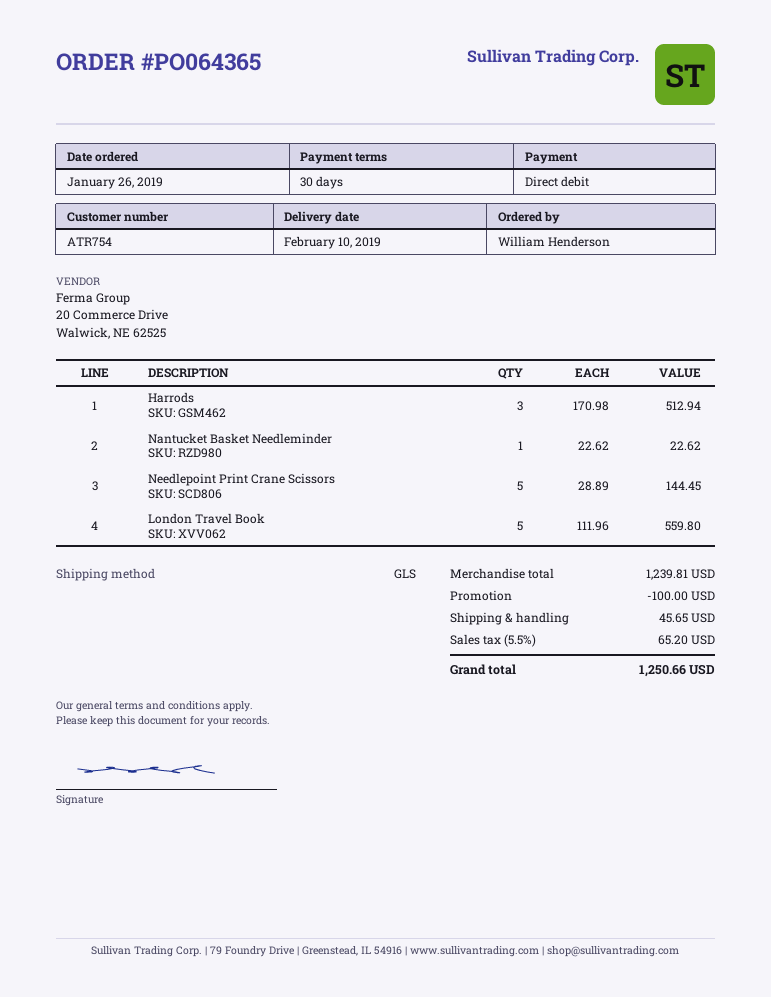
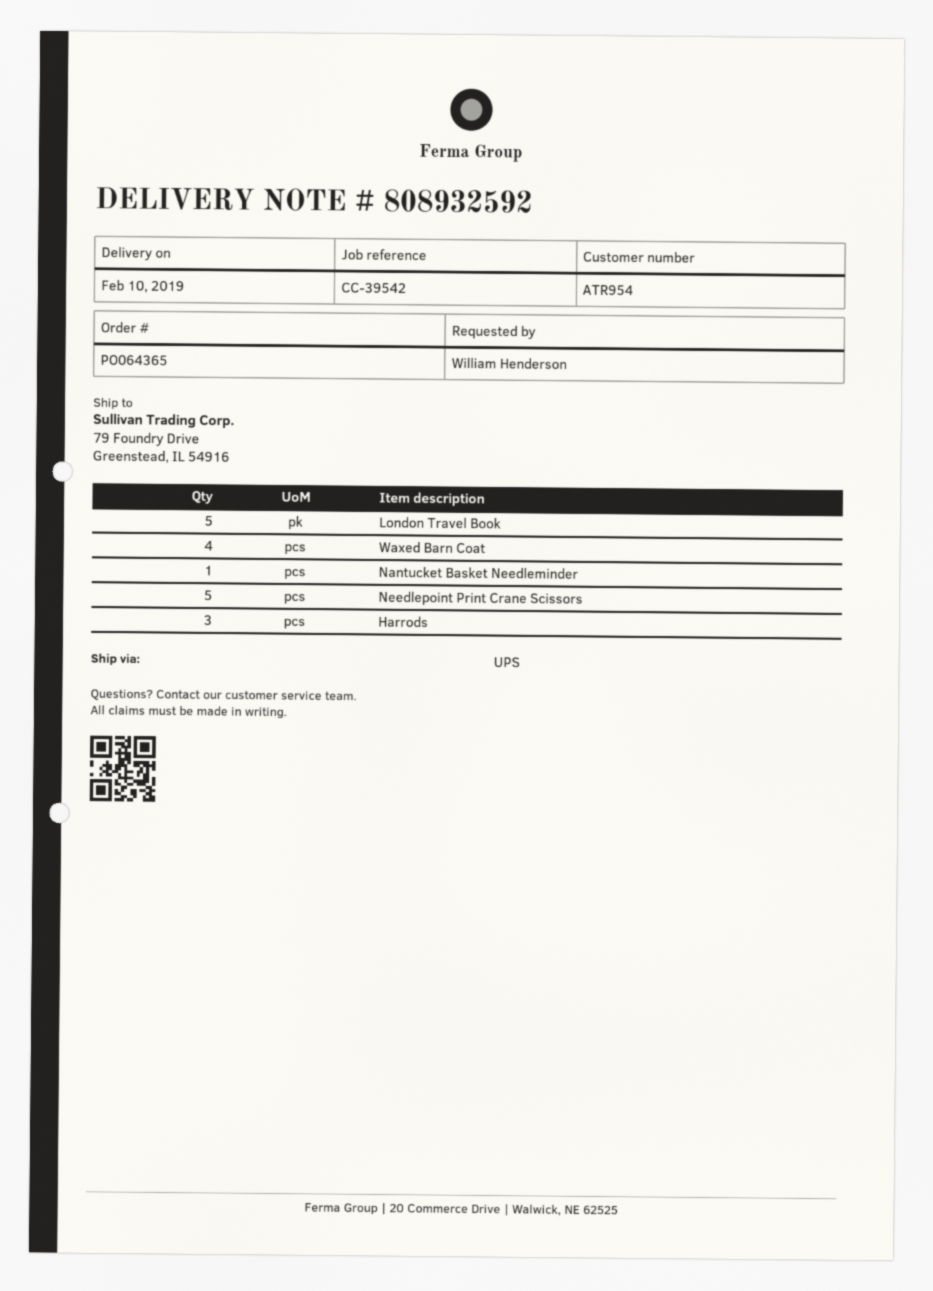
customer number: ATR754 -> ATR954
shipping method: GLS -> UPS
Waxed Barn Coat: none -> 4

